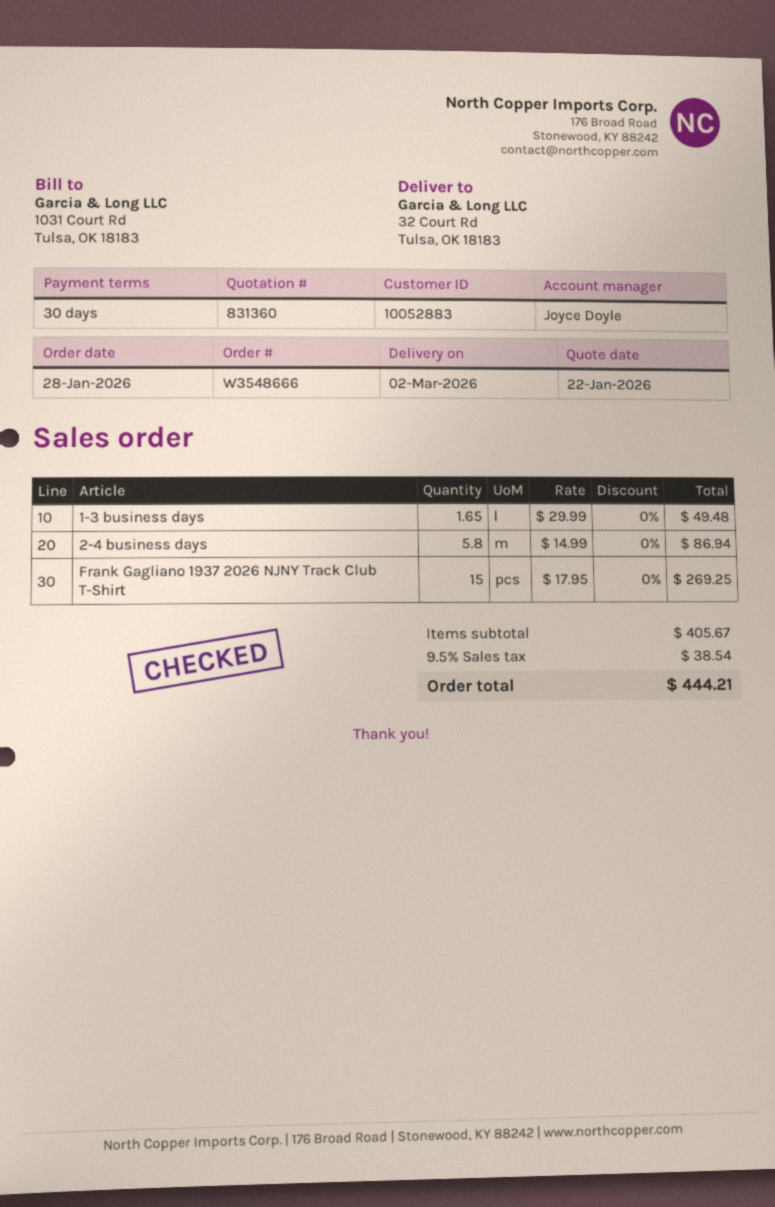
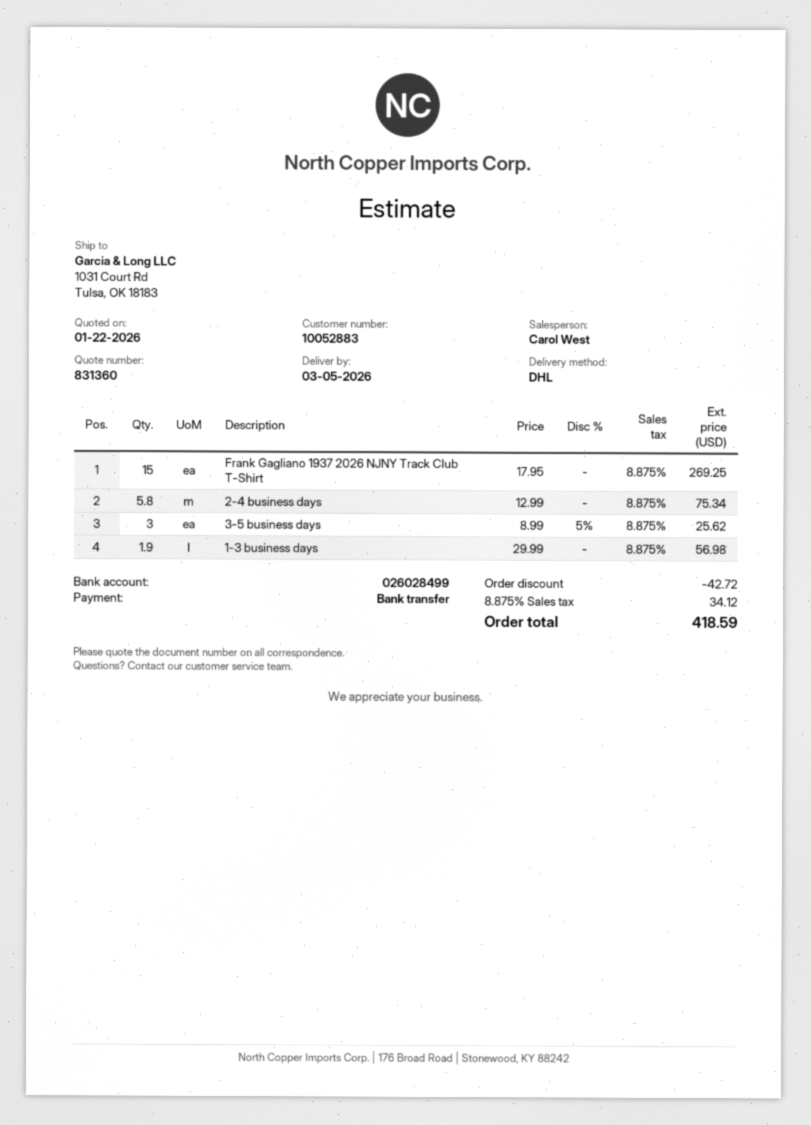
delivery date: 2026-03-02 -> 2026-03-05
sales rep: Joyce Doyle -> Carol West
ship to: 32 Court Rd, Tulsa, OK 18183 -> 1031 Court Rd, Tulsa, OK 18183
1-3 business days: 1.65 x 29.99 = 49.48 -> 1.9 x 29.99 = 56.98
2-4 business days: 5.8 x 14.99 = 86.94 -> 5.8 x 12.99 = 75.34
3-5 business days: none -> 3 x 8.99 - 5% = 25.62
discount: none -> 42.72
tax: 9.5% = 38.54 -> 8.875% = 34.12
total: 444.21 -> 418.59

